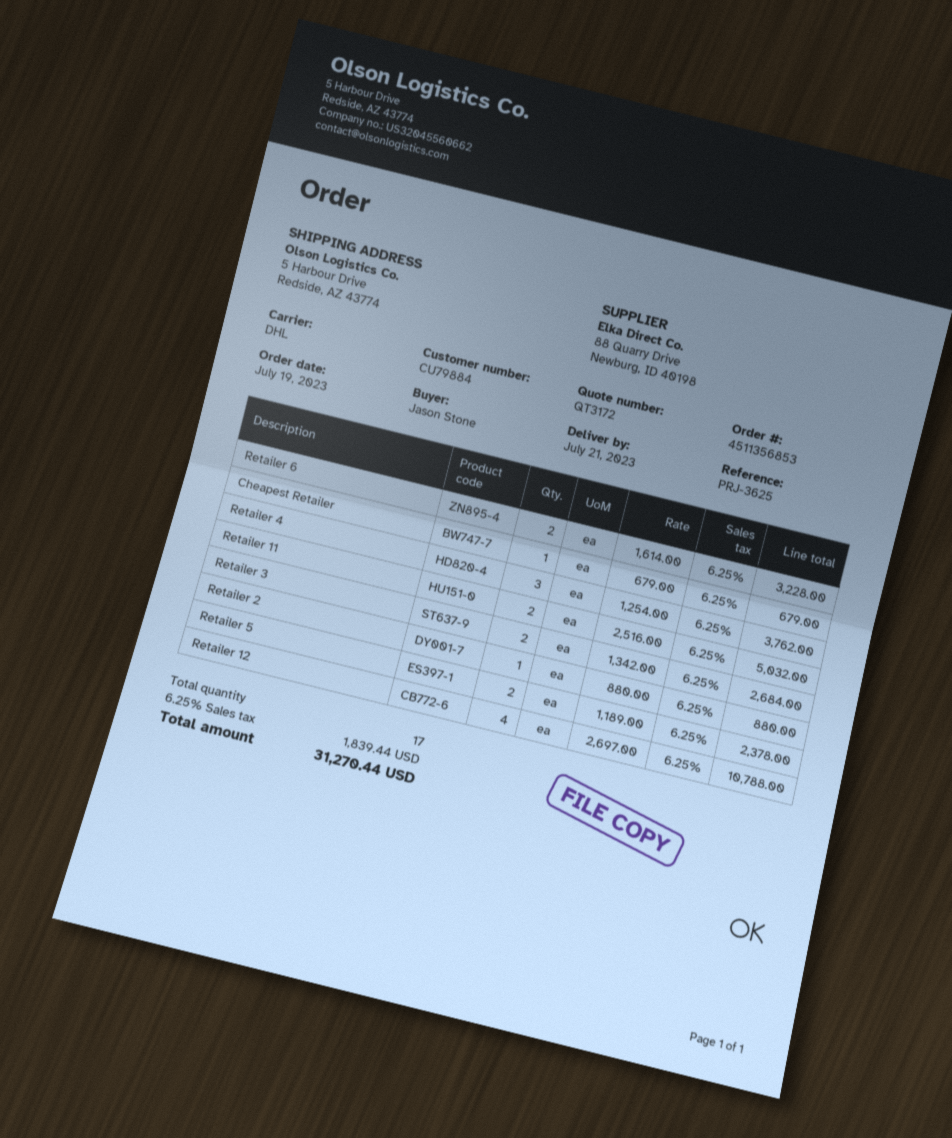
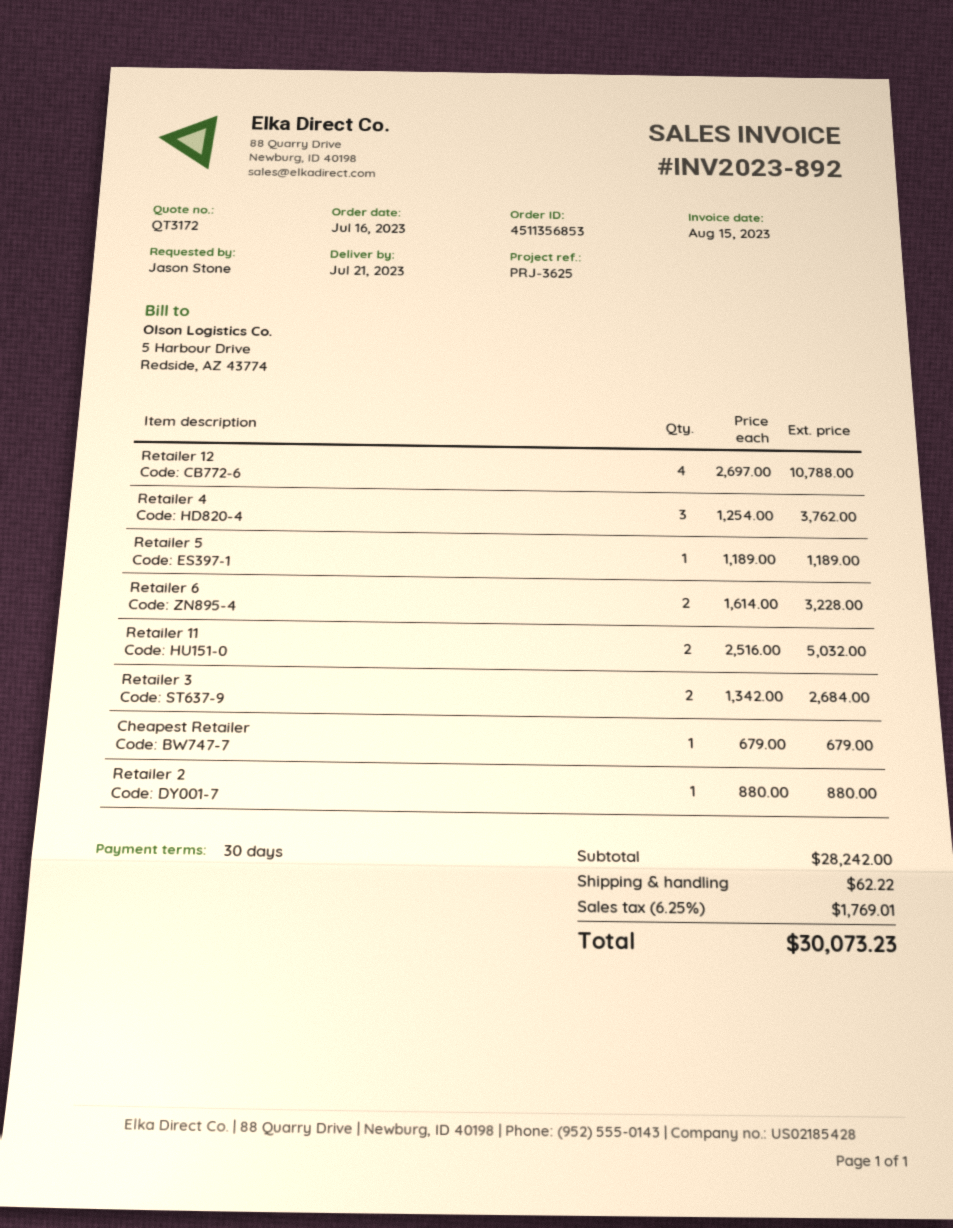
order date: 2023-07-19 -> 2023-07-16
Retailer 5: 2 x 1189.00 = 2378.00 -> 1 x 1189.00 = 1189.00
shipping: none -> 62.22
tax: 6.25% = 1839.44 -> 6.25% = 1769.01
total: 31270.44 -> 30073.23

